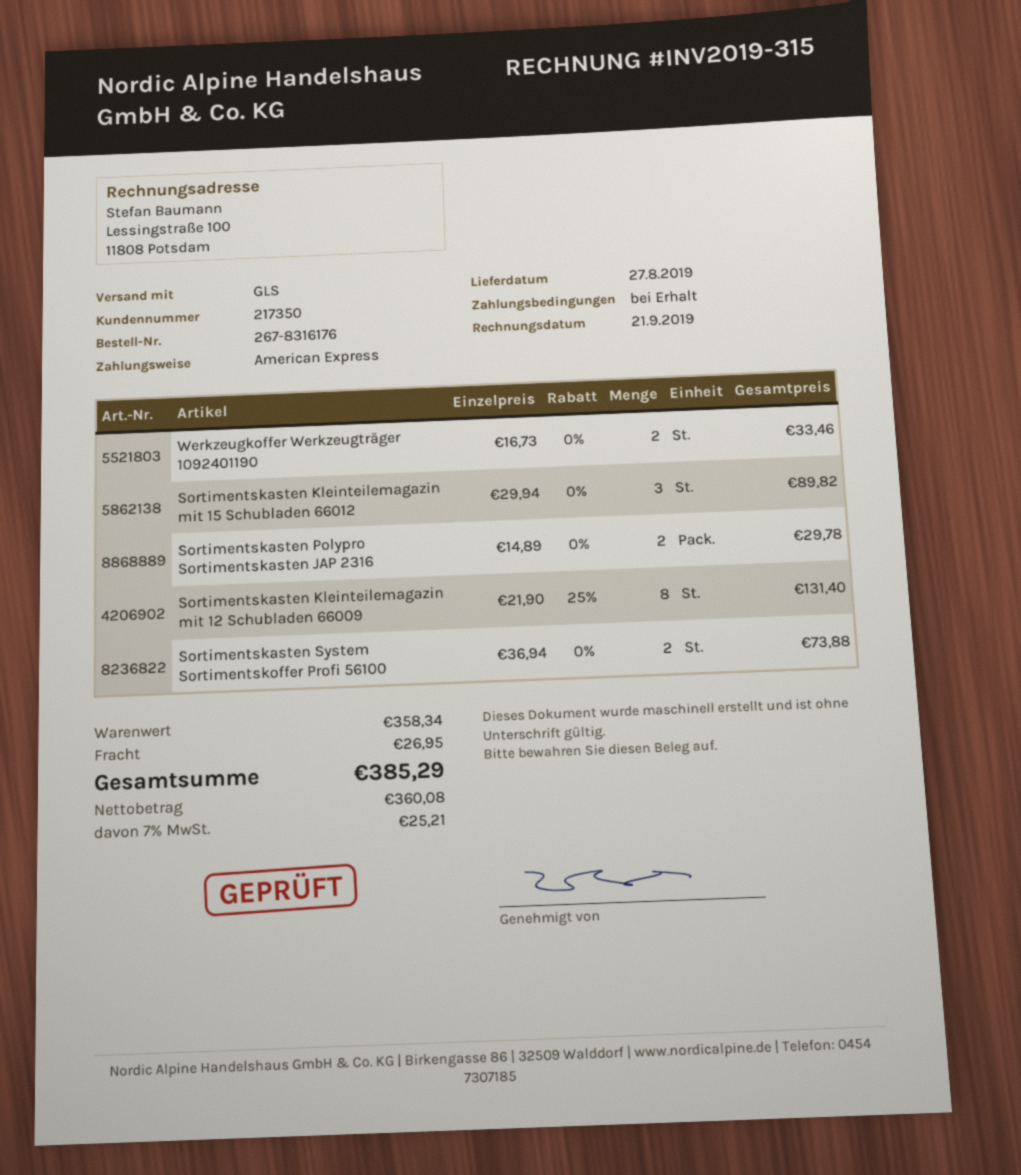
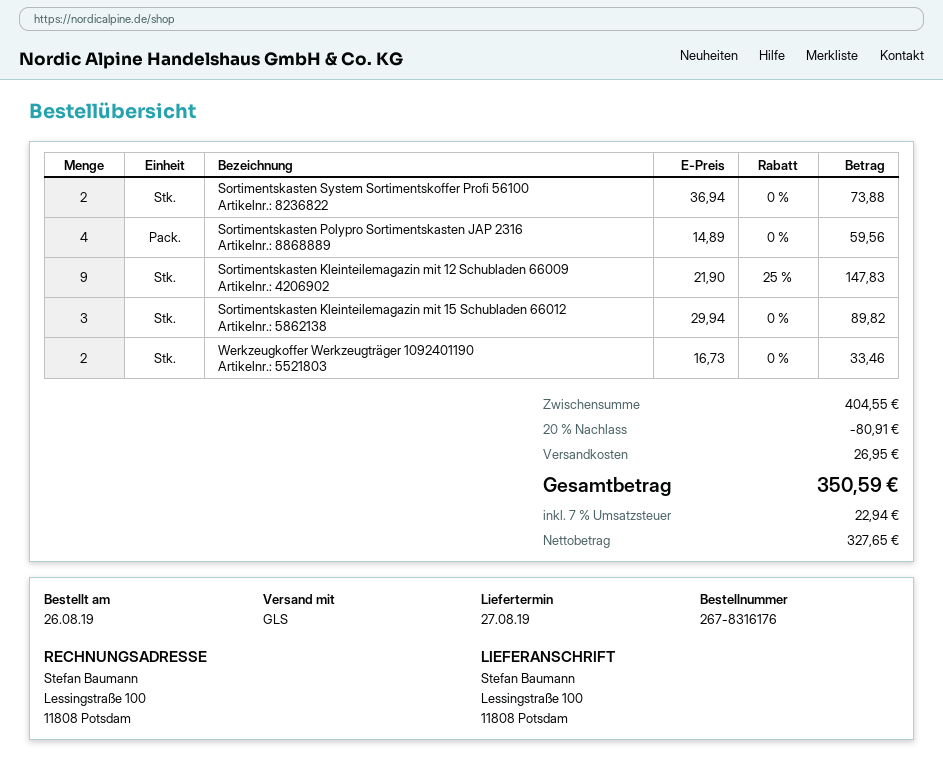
Sortimentskasten Polypro Sortimentskasten JAP 2316: 2 x 14.89 = 29.78 -> 4 x 14.89 = 59.56
Sortimentskasten Kleinteilemagazin mit 12 Schubladen 66009: 8 x 21.90 - 25% = 131.40 -> 9 x 21.90 - 25% = 147.83
subtotal: 358.34 -> 404.55
discount: none -> 20% = 80.91
net: 360.08 -> 327.65
tax: 7% = 25.21 -> 7% = 22.94
total: 385.29 -> 350.59

